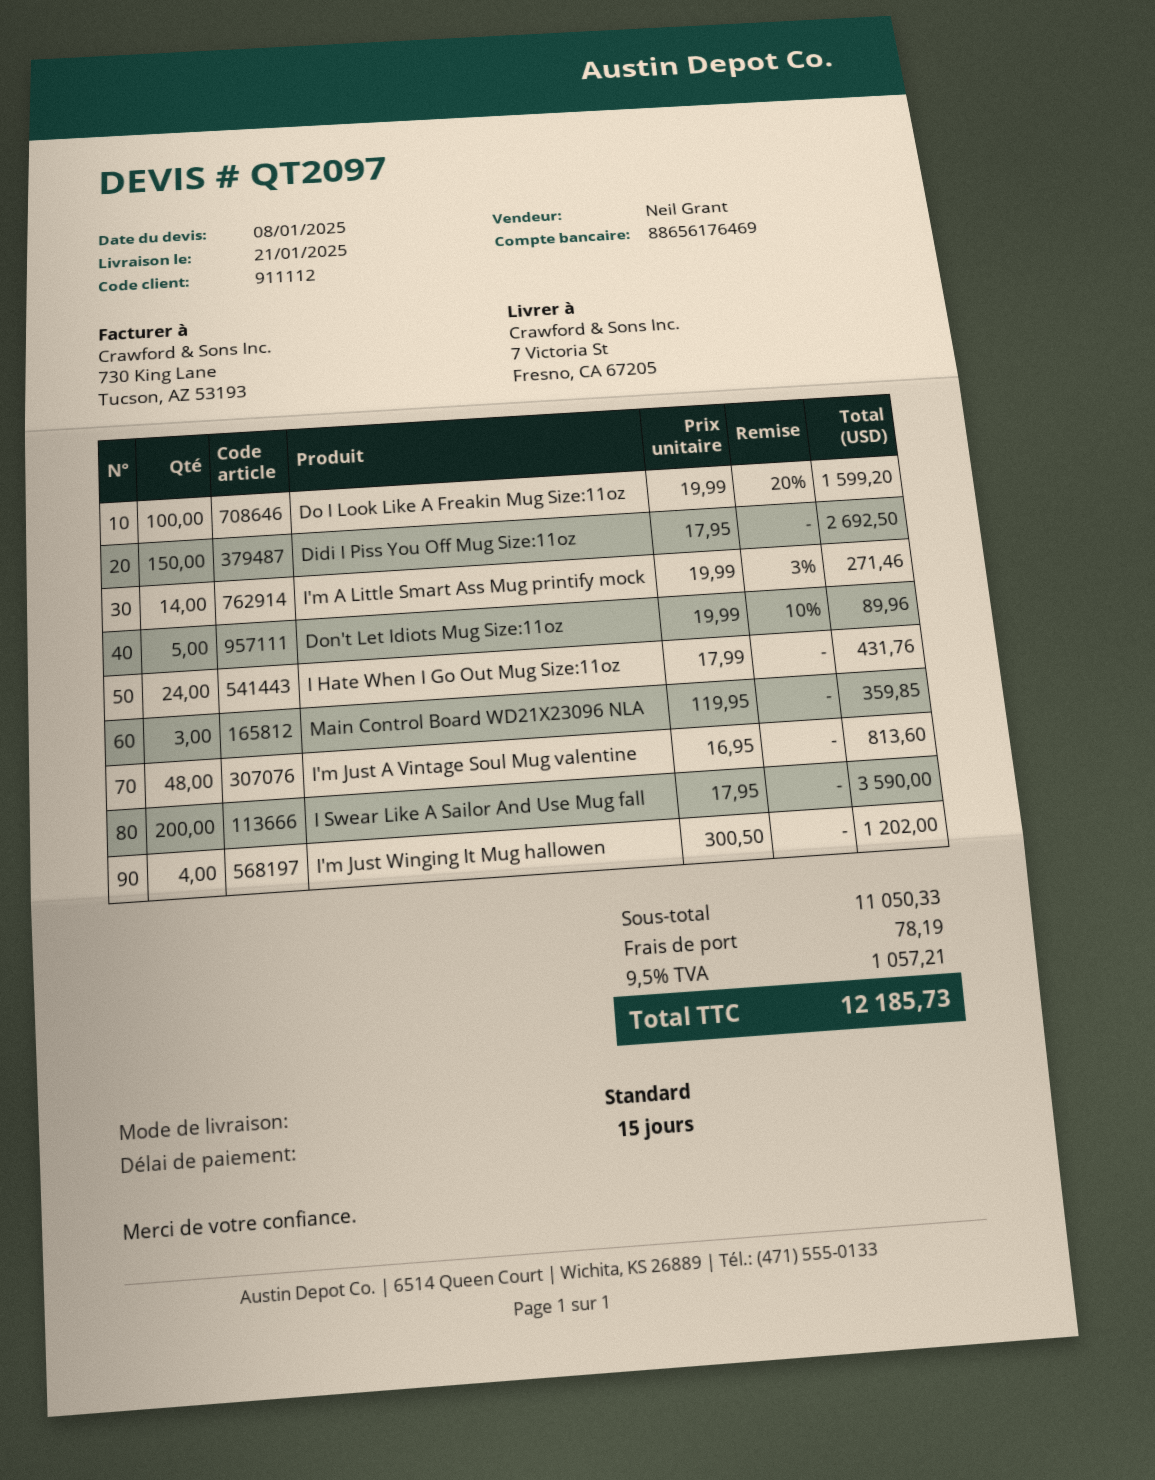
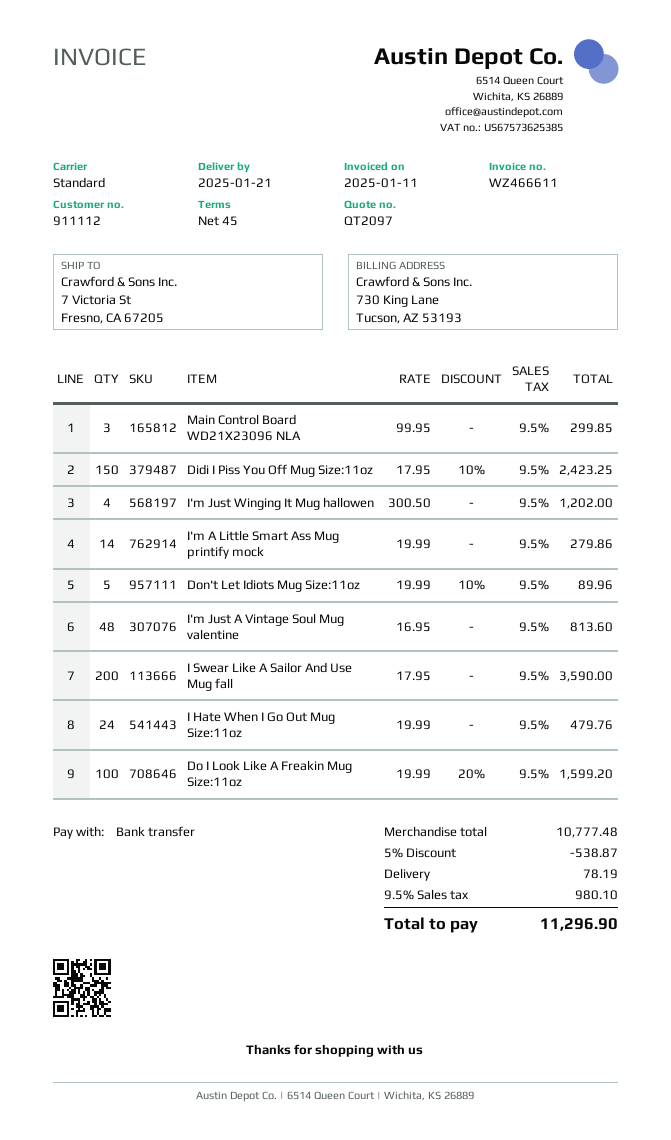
payment terms: 15 days -> 45 days
Didi I Piss You Off Mug Size:11oz: 150 x 17.95 = 2692.50 -> 150 x 17.95 - 10% = 2423.25
I'm A Little Smart Ass Mug printify mock: 14 x 19.99 - 3% = 271.46 -> 14 x 19.99 = 279.86
I Hate When I Go Out Mug Size:11oz: 24 x 17.99 = 431.76 -> 24 x 19.99 = 479.76
Main Control Board WD21X23096 NLA: 3 x 119.95 = 359.85 -> 3 x 99.95 = 299.85
subtotal: 11050.33 -> 10777.48
discount: none -> 5% = 538.87
tax: 9.5% = 1057.21 -> 9.5% = 980.10
total: 12185.73 -> 11296.90

